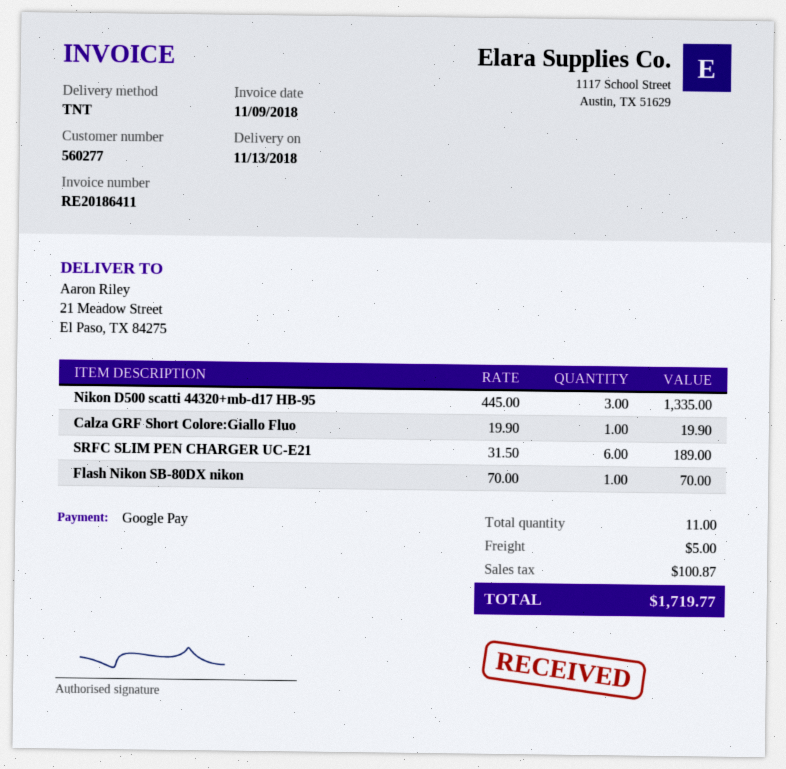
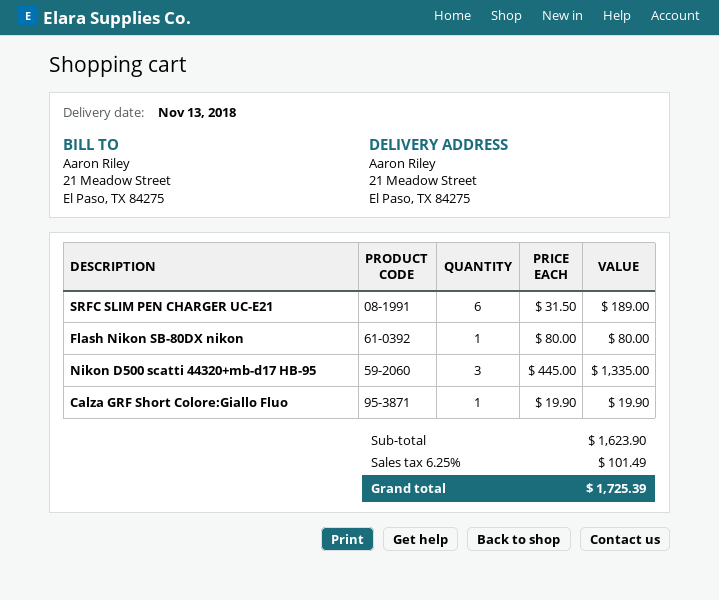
Flash Nikon SB-80DX nikon: 1 x 70.00 = 70.00 -> 1 x 80.00 = 80.00
shipping: 5.00 -> none
tax: 100.87 -> 101.49
total: 1719.77 -> 1725.39

